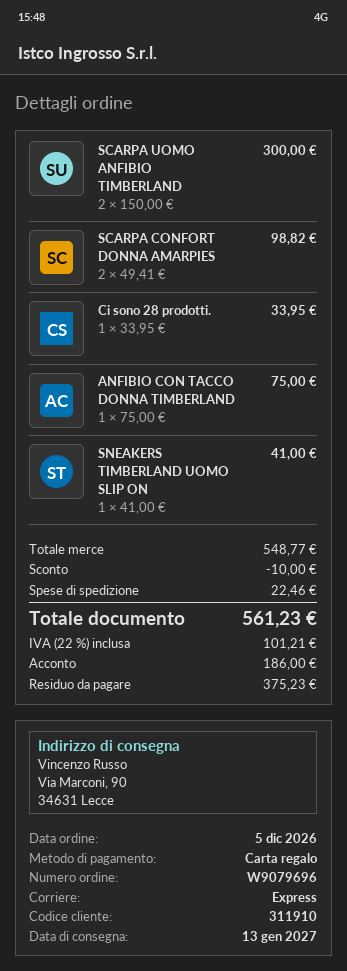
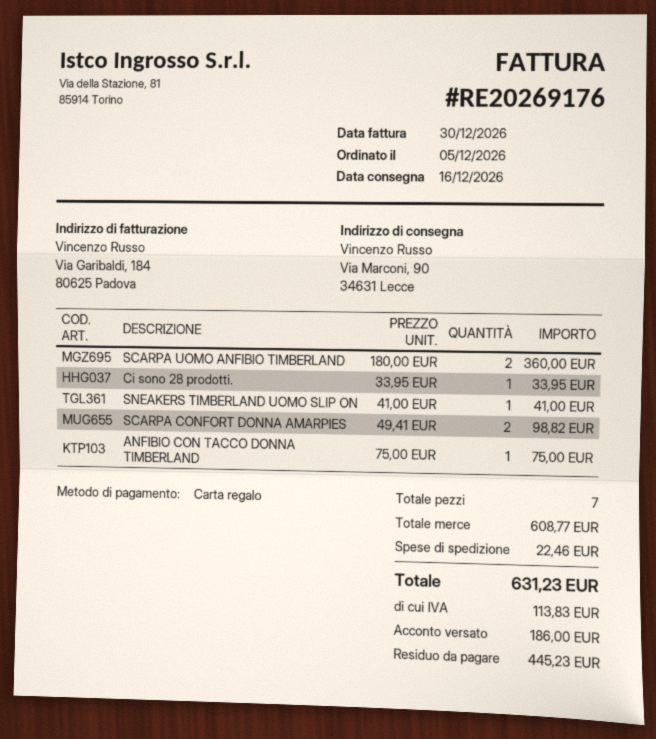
delivery date: 2027-01-13 -> 2026-12-16
SCARPA UOMO ANFIBIO TIMBERLAND: 2 x 150.00 = 300.00 -> 2 x 180.00 = 360.00
subtotal: 548.77 -> 608.77
discount: 10.00 -> none
tax: 101.21 -> 113.83
total: 561.23 -> 631.23
balance: 375.23 -> 445.23

